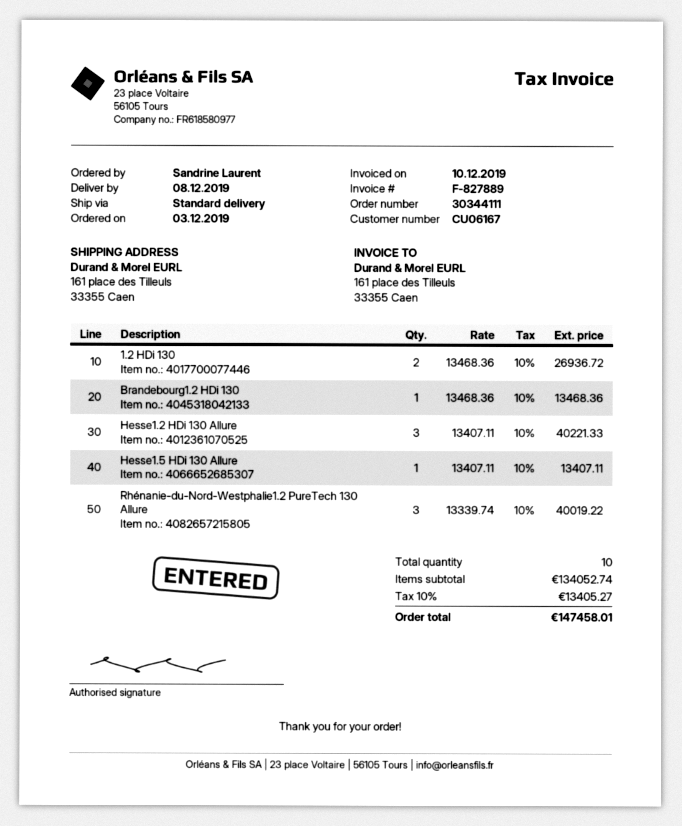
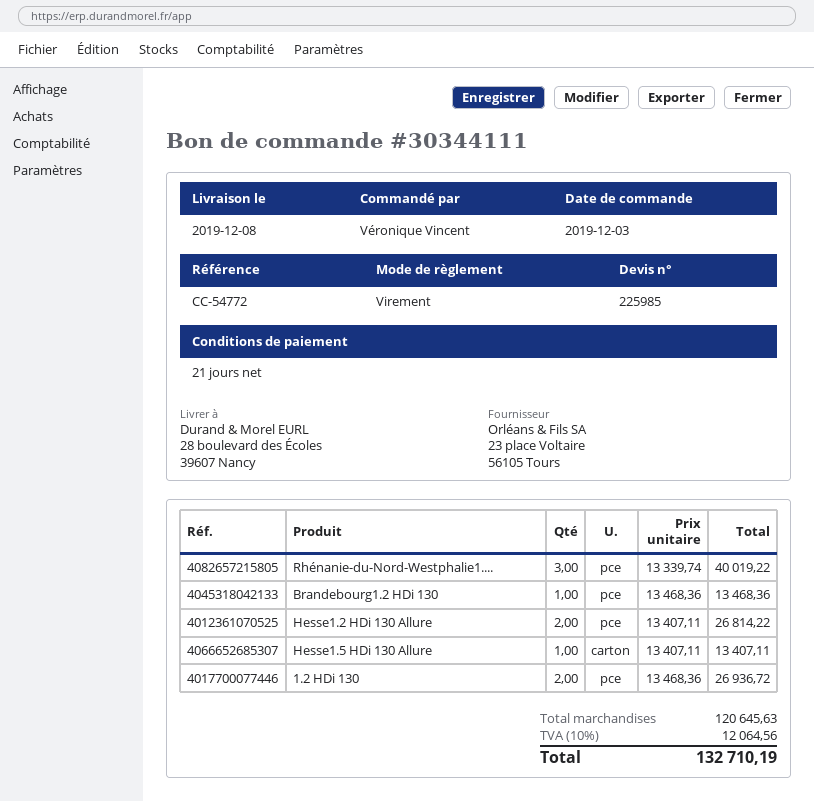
ordered by: Sandrine Laurent -> Véronique Vincent
ship to: 161 place des Tilleuls, 33355 Caen -> 28 boulevard des Écoles, 39607 Nancy
Hesse1.2 HDi 130 Allure: 3 x 13407.11 = 40221.33 -> 2 x 13407.11 = 26814.22
subtotal: 134052.74 -> 120645.63
tax: 10% = 13405.27 -> 10% = 12064.56
total: 147458.01 -> 132710.19

